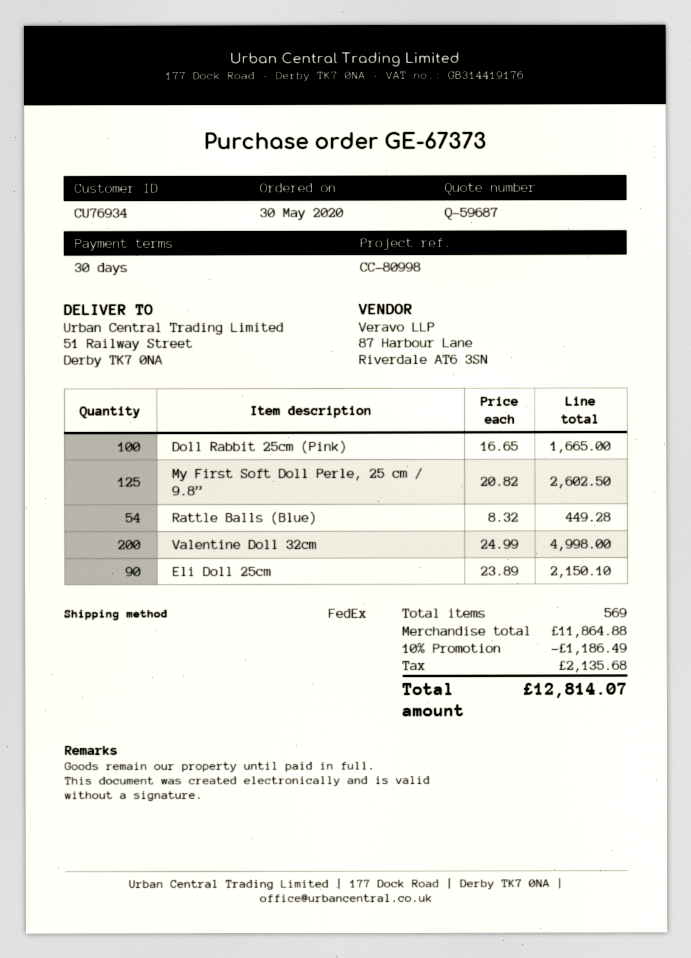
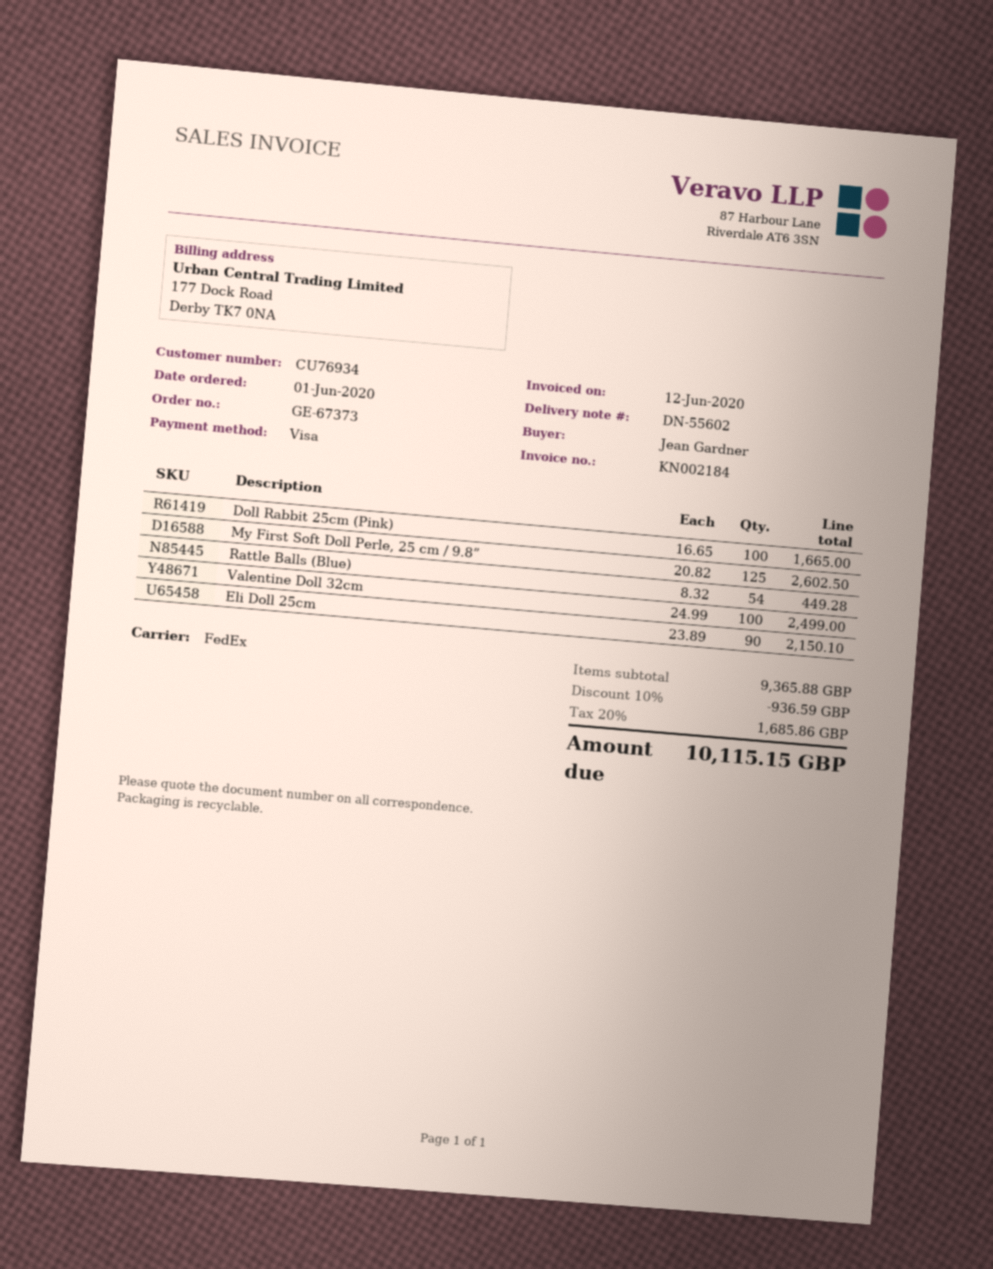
order date: 2020-05-30 -> 2020-06-01
Valentine Doll 32cm: 200 x 24.99 = 4998.00 -> 100 x 24.99 = 2499.00
subtotal: 11864.88 -> 9365.88
discount: 10% = 1186.49 -> 10% = 936.59
tax: 2135.68 -> 1685.86
total: 12814.07 -> 10115.15

